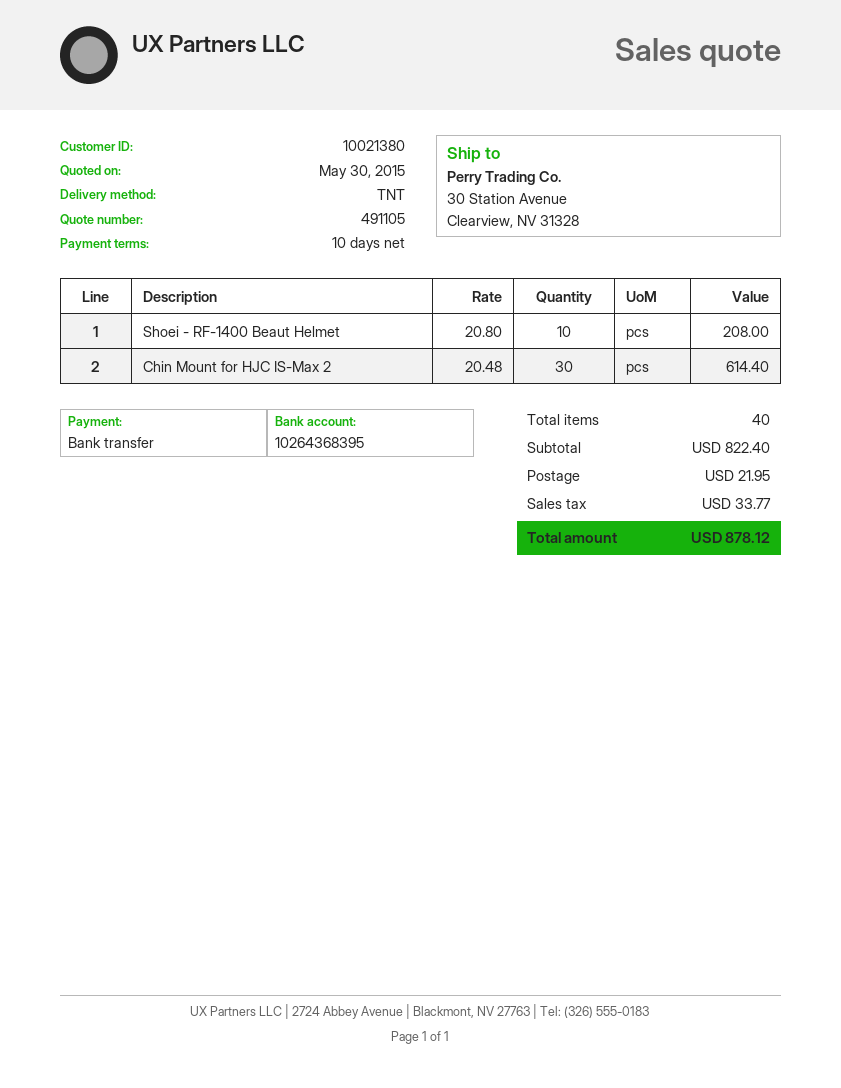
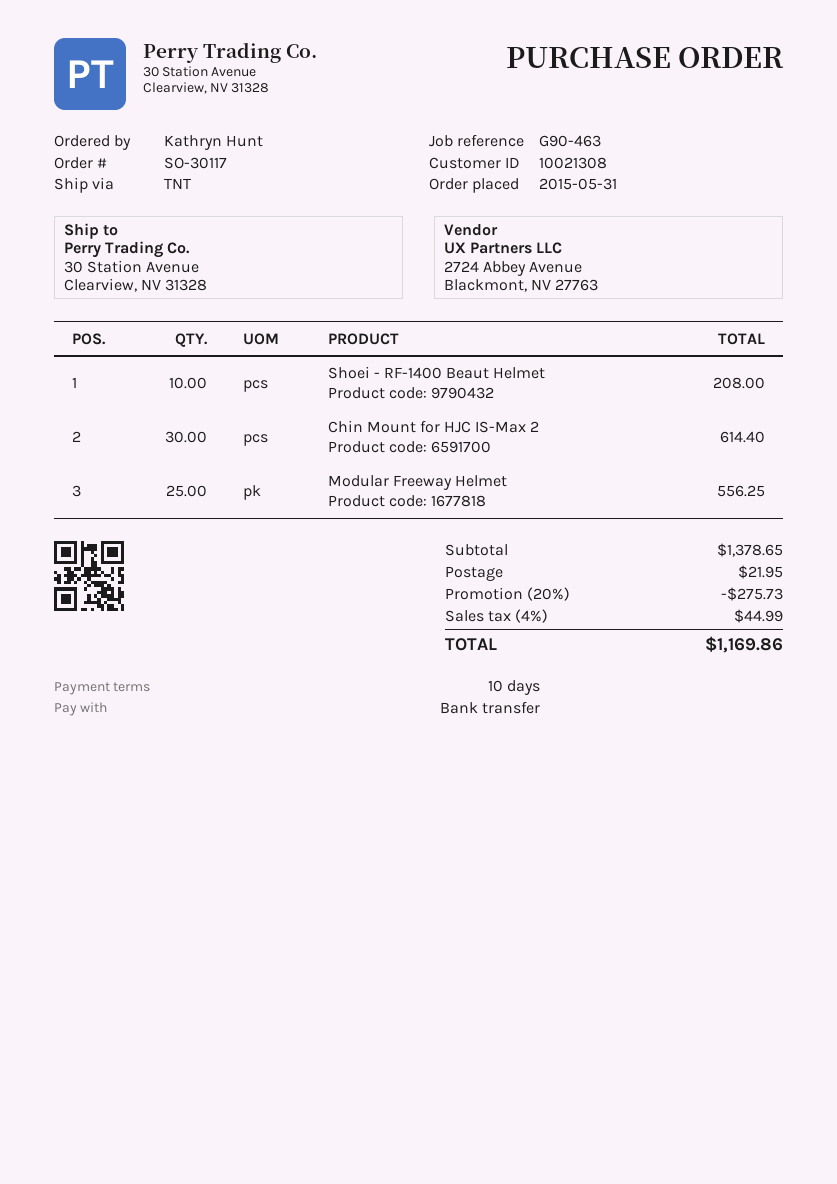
customer number: 10021380 -> 10021308
Modular Freeway Helmet: none -> 25 for 556.25
subtotal: 822.40 -> 1378.65
discount: none -> 20% = 275.73
tax: 33.77 -> 44.99
total: 878.12 -> 1169.86

